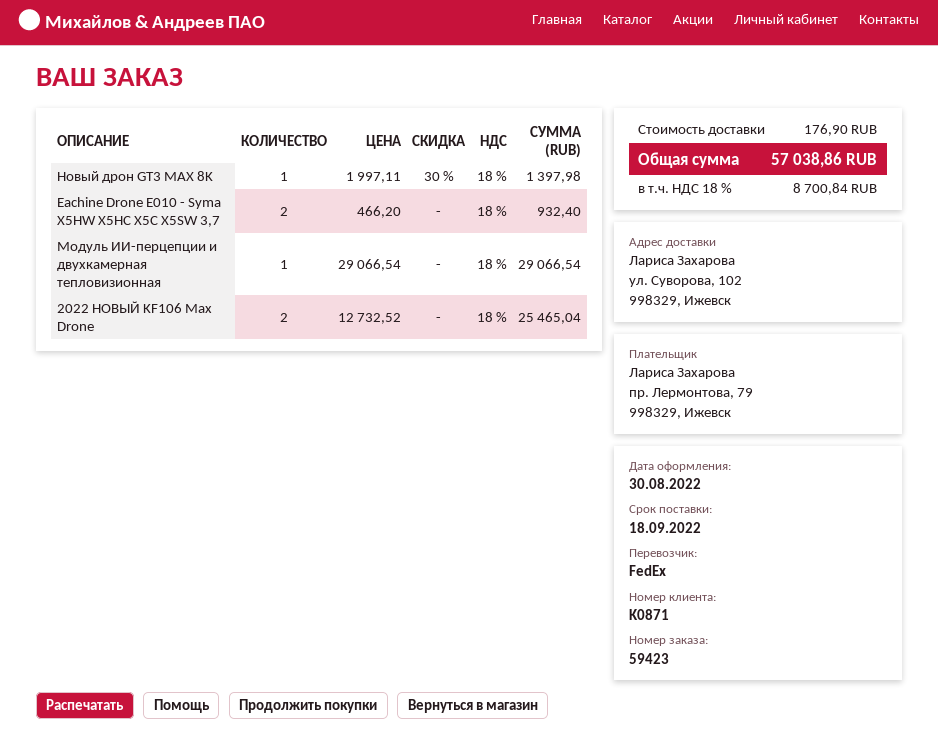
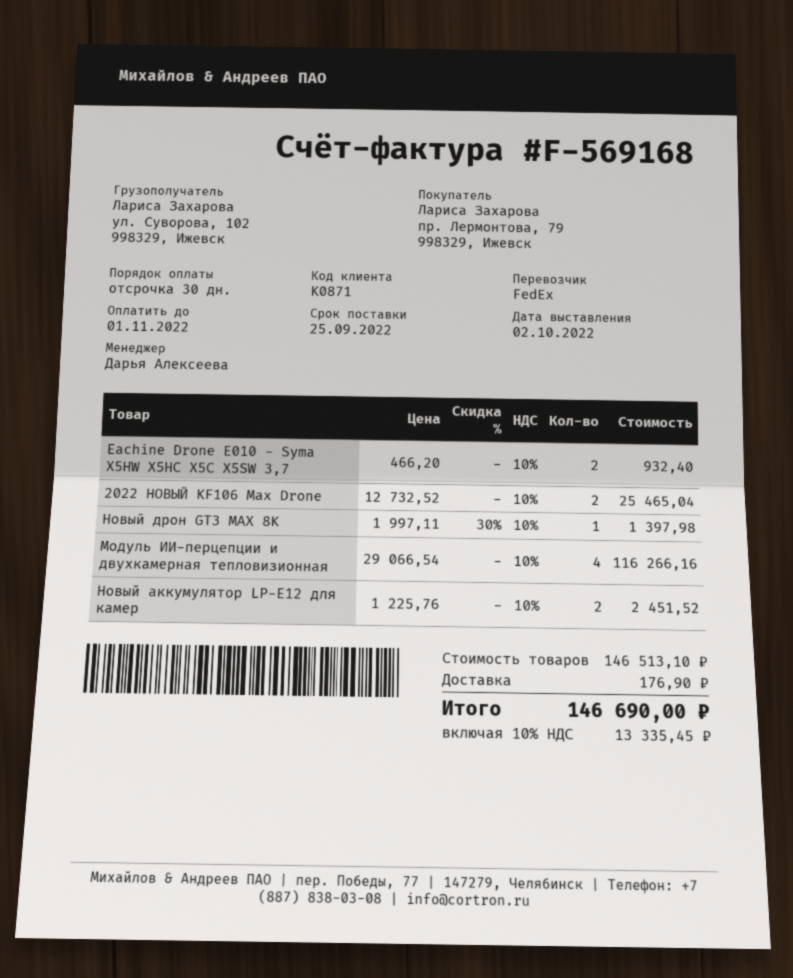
delivery date: 2022-09-18 -> 2022-09-25
Модуль ИИ-перцепции и двухкамерная тепловизионная: 1 x 29066.54 = 29066.54 -> 4 x 29066.54 = 116266.16
Новый аккумулятор LP-E12 для камер: none -> 2 x 1225.76 = 2451.52
tax: 18% = 8700.84 -> 10% = 13335.45
total: 57038.86 -> 146690.00

